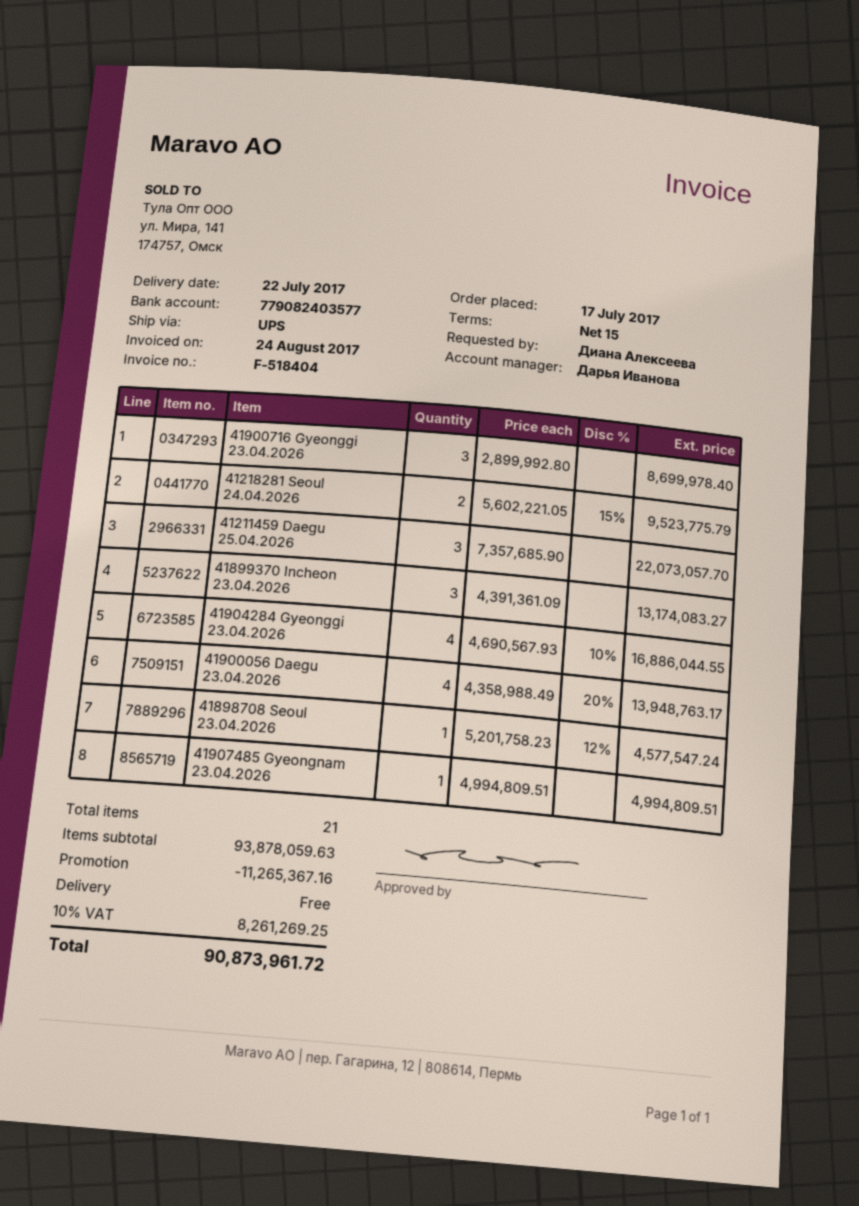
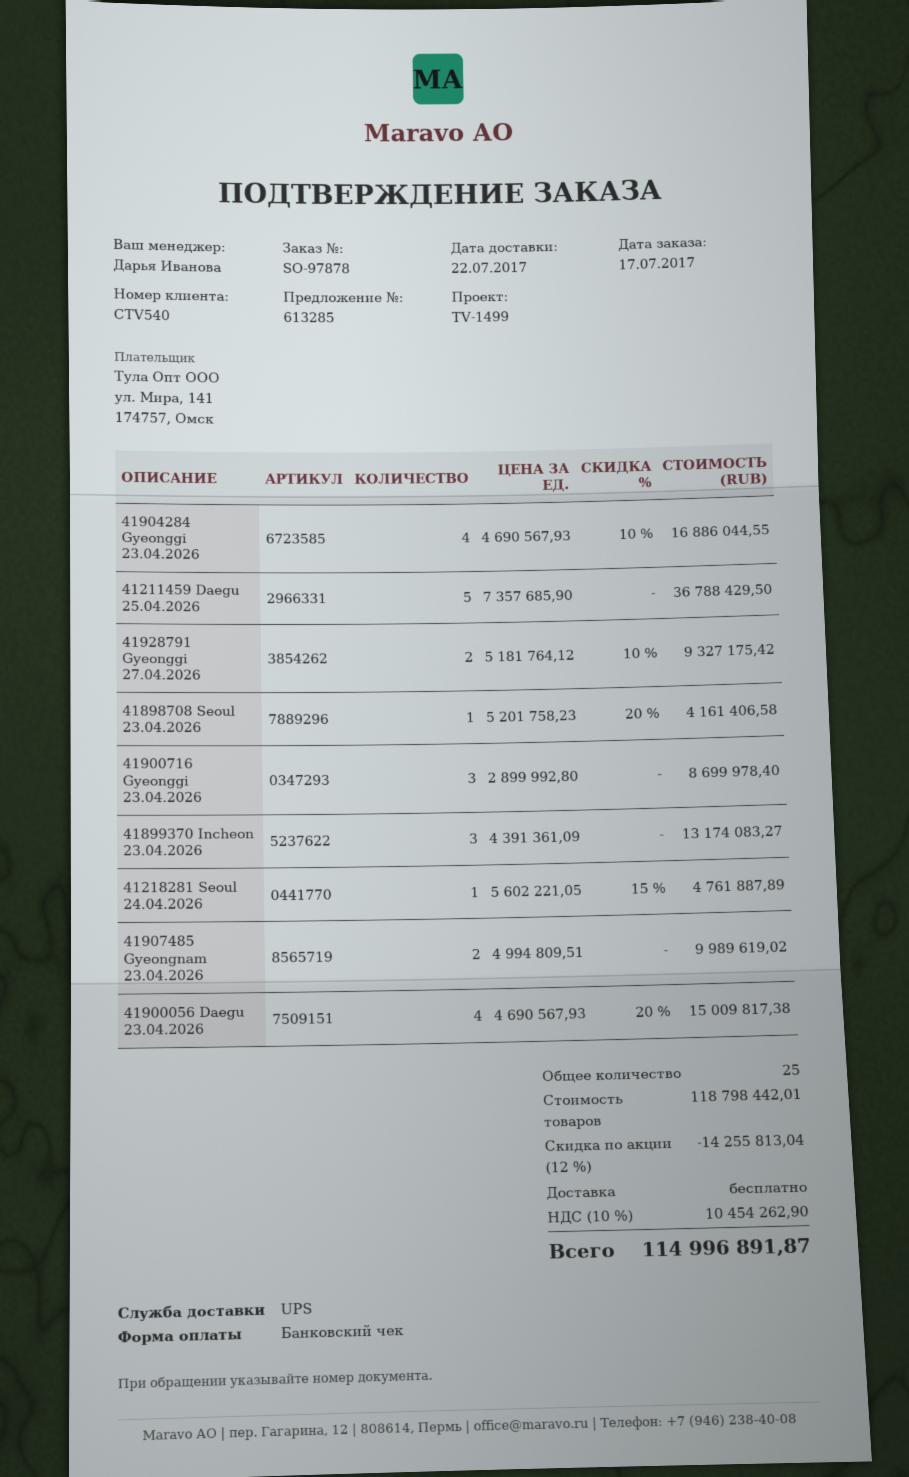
41218281 Seoul 24.04.2026: 2 x 5602221.05 - 15% = 9523775.79 -> 1 x 5602221.05 - 15% = 4761887.89
41211459 Daegu 25.04.2026: 3 x 7357685.90 = 22073057.70 -> 5 x 7357685.90 = 36788429.50
41900056 Daegu 23.04.2026: 4 x 4358988.49 - 20% = 13948763.17 -> 4 x 4690567.93 - 20% = 15009817.38
41898708 Seoul 23.04.2026: 1 x 5201758.23 - 12% = 4577547.24 -> 1 x 5201758.23 - 20% = 4161406.58
41907485 Gyeongnam 23.04.2026: 1 x 4994809.51 = 4994809.51 -> 2 x 4994809.51 = 9989619.02
41928791 Gyeonggi 27.04.2026: none -> 2 x 5181764.12 - 10% = 9327175.42
total quantity: 21 -> 25
subtotal: 93878059.63 -> 118798442.01
discount: 11265367.16 -> 14255813.04
tax: 10% = 8261269.25 -> 10% = 10454262.90
total: 90873961.72 -> 114996891.87

